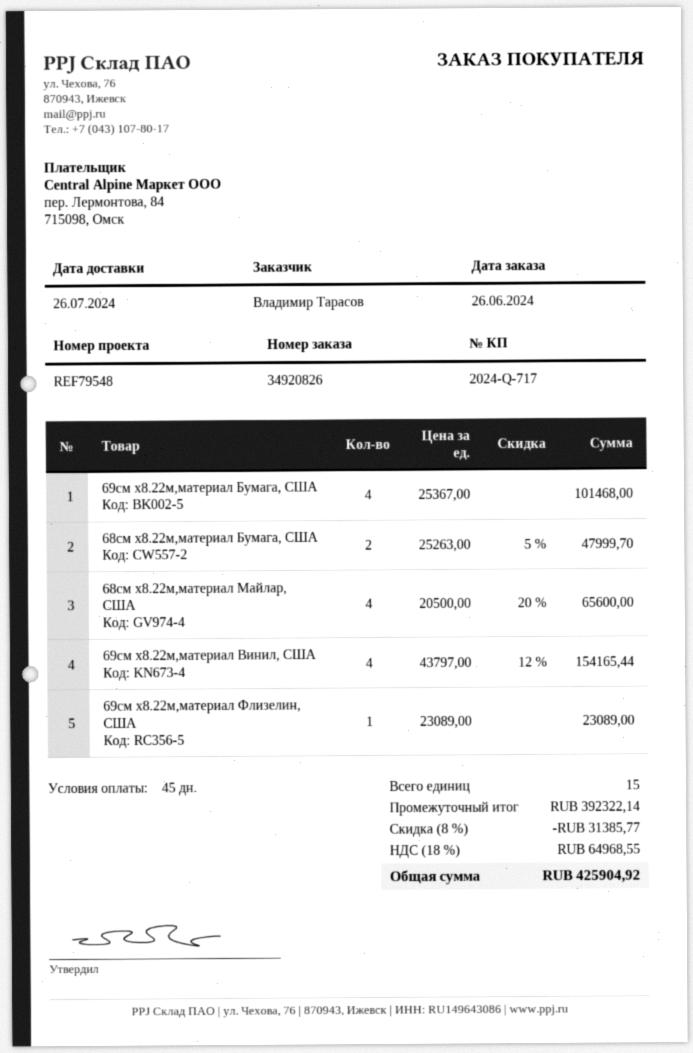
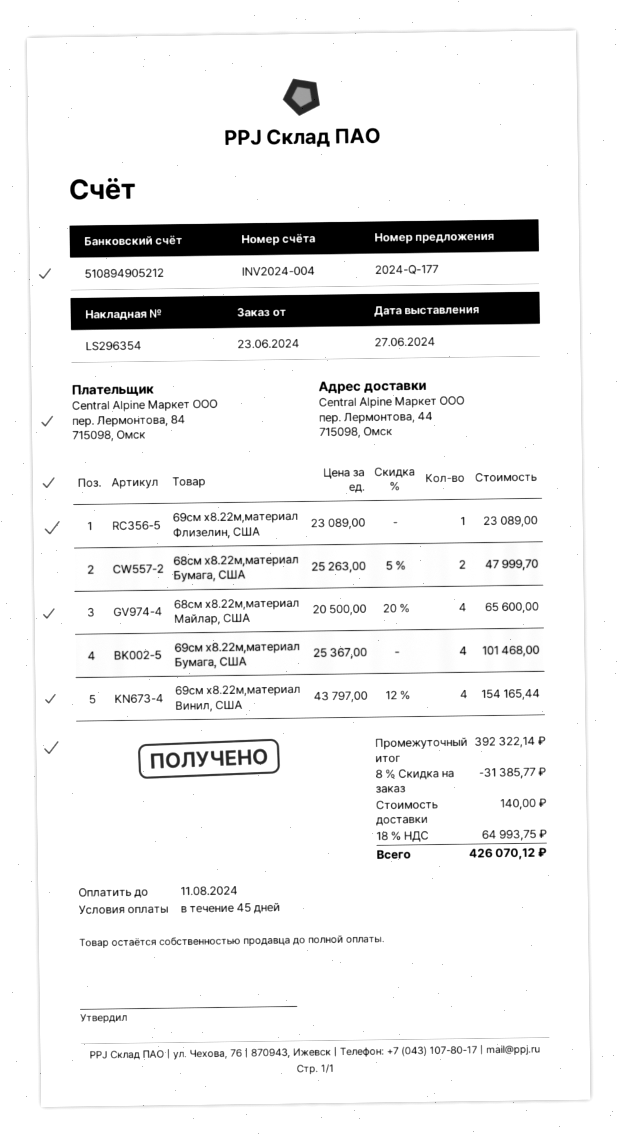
quote number: 2024-Q-717 -> 2024-Q-177
order date: 2024-06-26 -> 2024-06-23
shipping: none -> 140.00
tax: 18% = 64968.55 -> 18% = 64993.75
total: 425904.92 -> 426070.12

